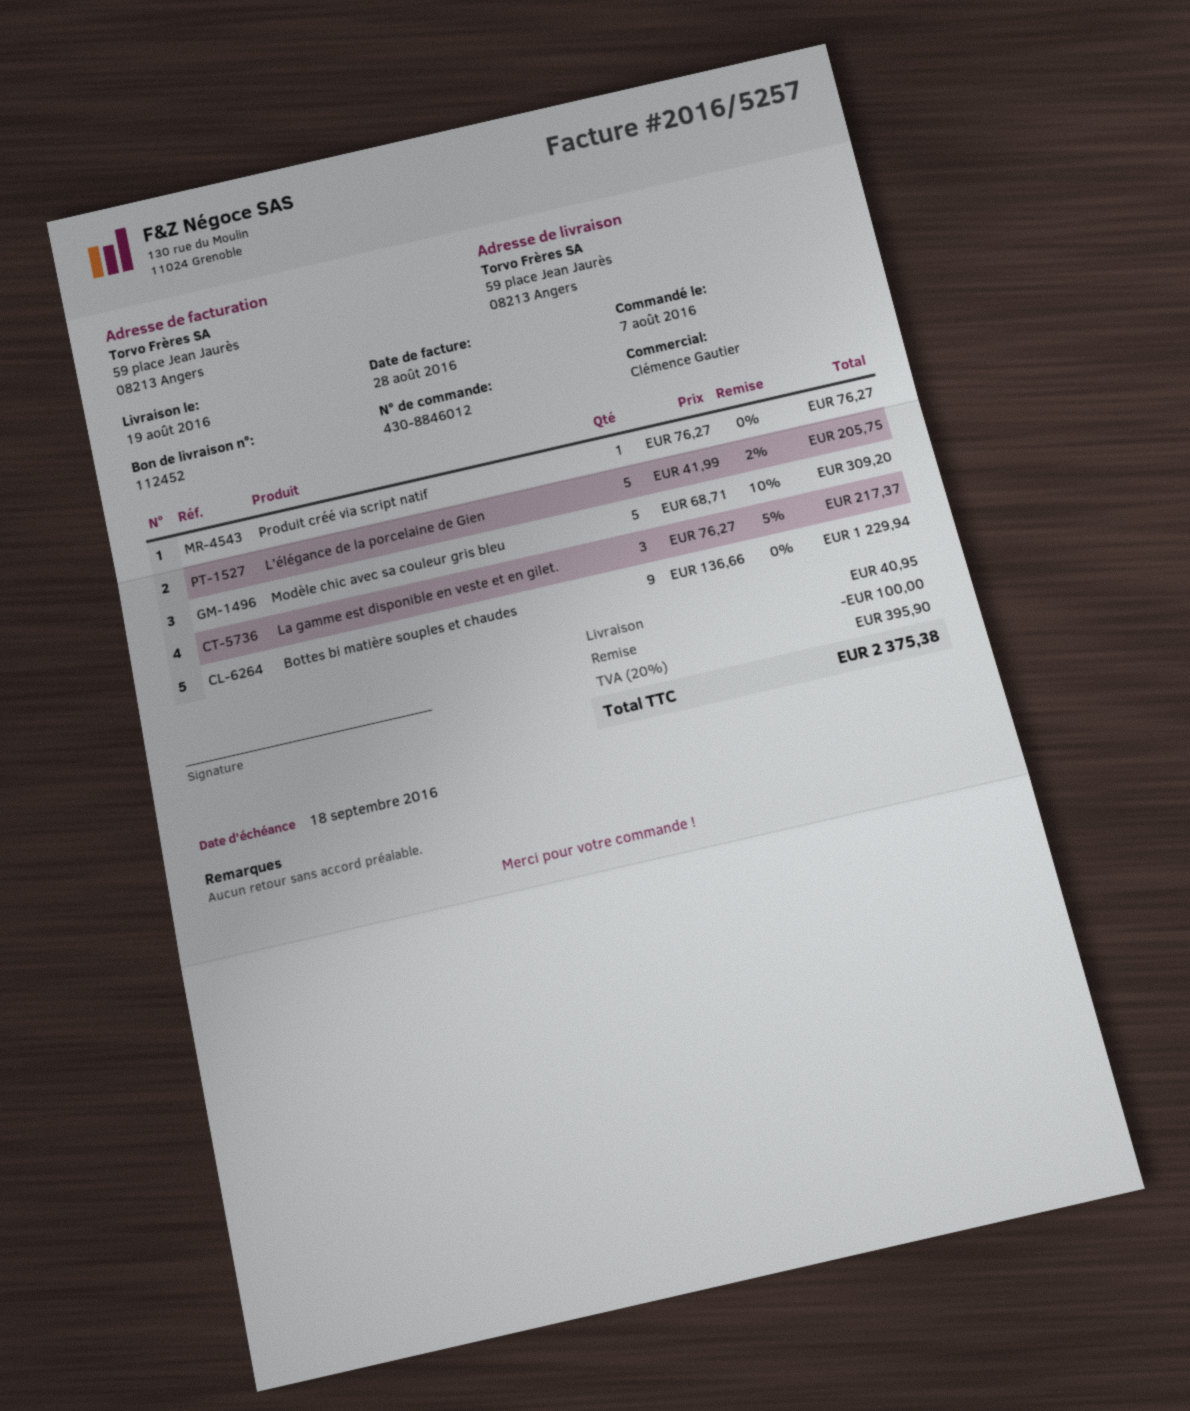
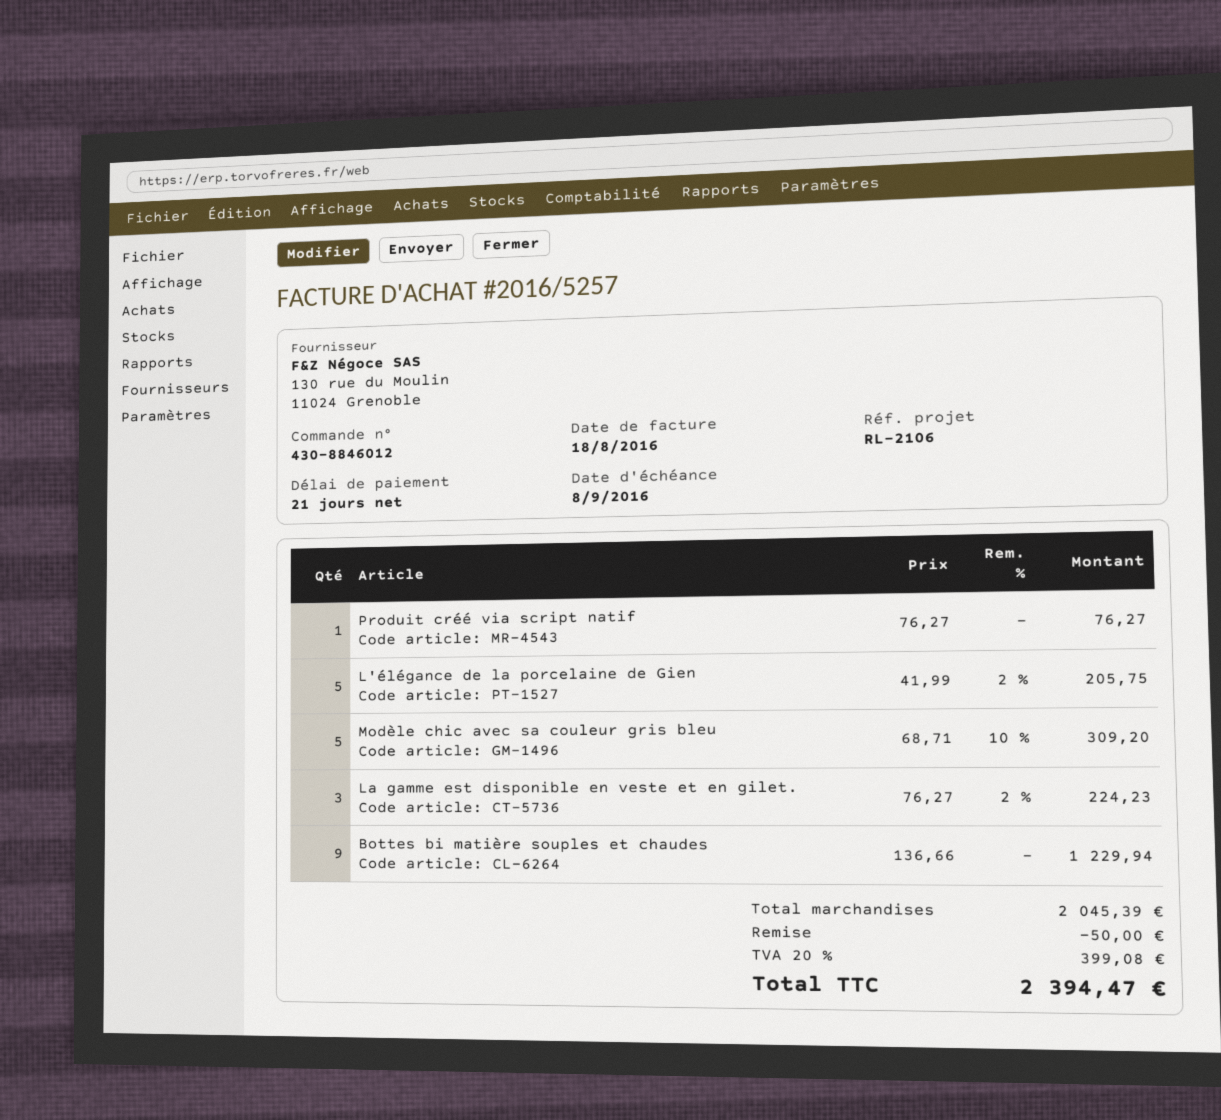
invoice date: 2016-08-28 -> 2016-08-18
due date: 2016-09-18 -> 2016-09-08
La gamme est disponible en veste et en gilet.: 3 x 76.27 - 5% = 217.37 -> 3 x 76.27 - 2% = 224.23
discount: 100.00 -> 50.00
shipping: 40.95 -> none
tax: 20% = 395.90 -> 20% = 399.08
total: 2375.38 -> 2394.47

